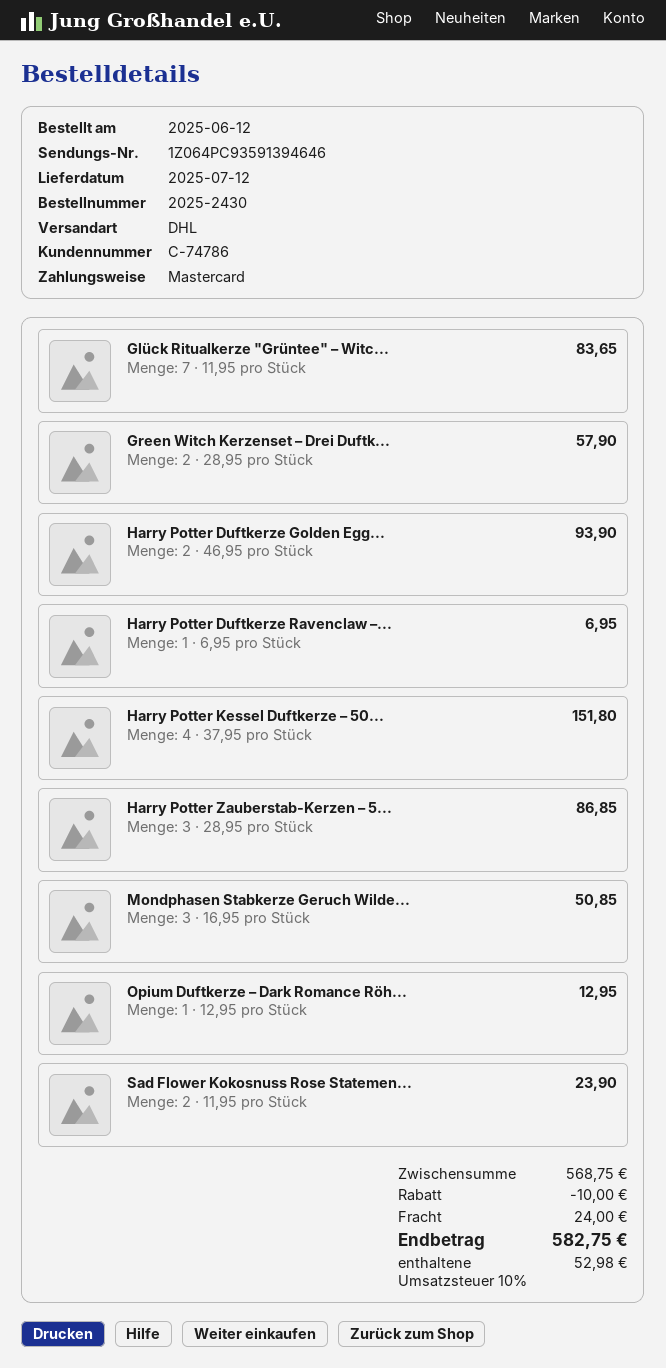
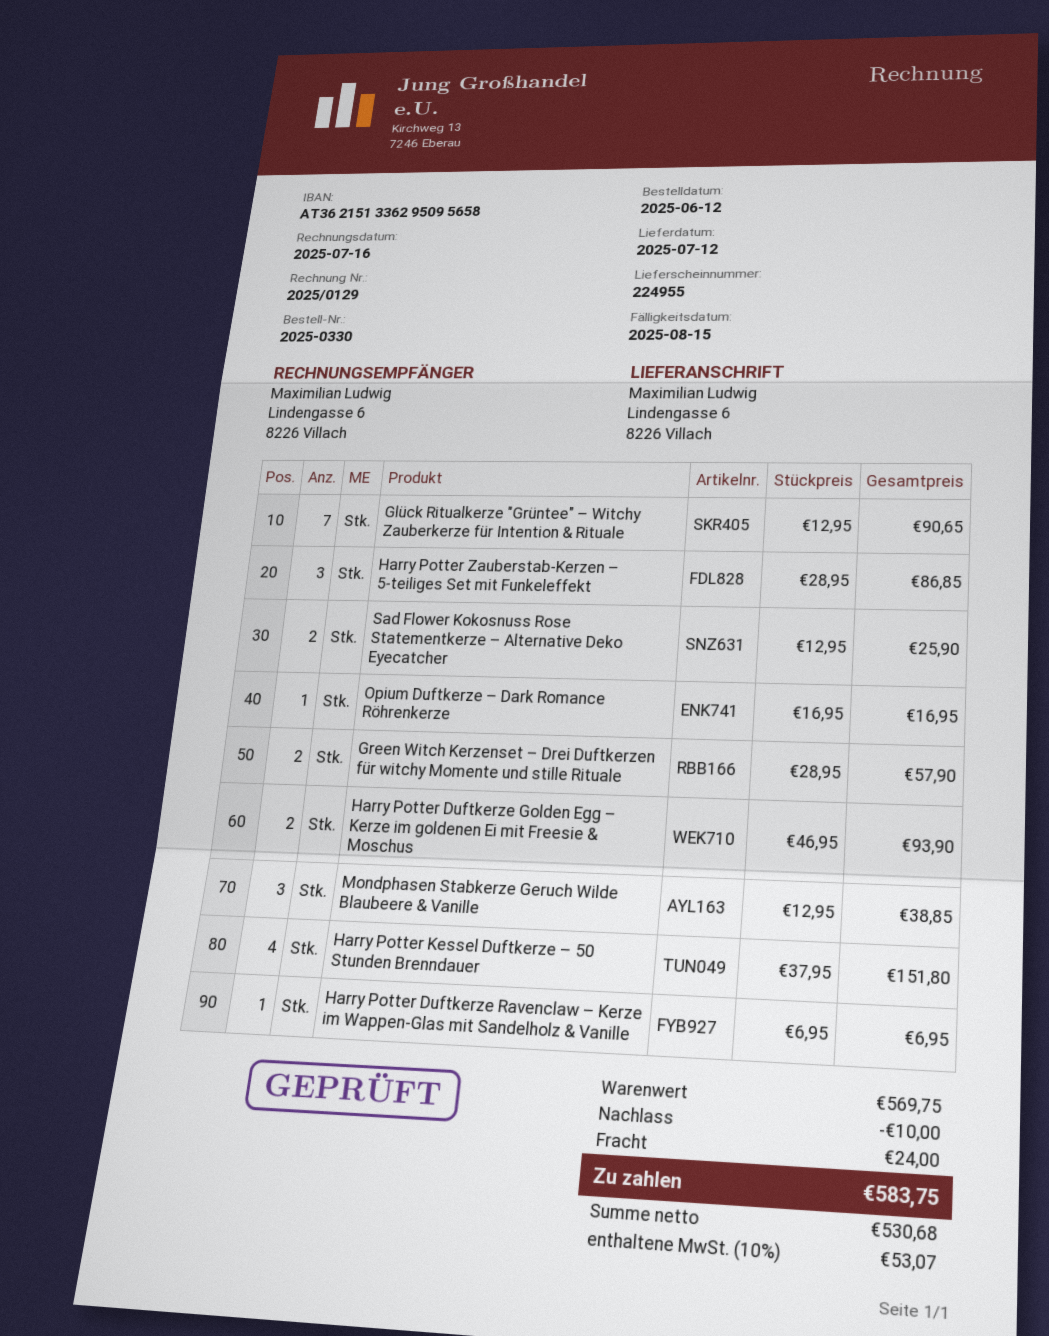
order number: 2025-2430 -> 2025-0330
Glück Ritualkerze "Grüntee" – Witc...: 7 x 11.95 = 83.65 -> 7 x 12.95 = 90.65
Mondphasen Stabkerze Geruch Wilde...: 3 x 16.95 = 50.85 -> 3 x 12.95 = 38.85
Opium Duftkerze – Dark Romance Röh...: 1 x 12.95 = 12.95 -> 1 x 16.95 = 16.95
Sad Flower Kokosnuss Rose Statemen...: 2 x 11.95 = 23.90 -> 2 x 12.95 = 25.90
subtotal: 568.75 -> 569.75
tax: 10% = 52.98 -> 10% = 53.07
total: 582.75 -> 583.75

